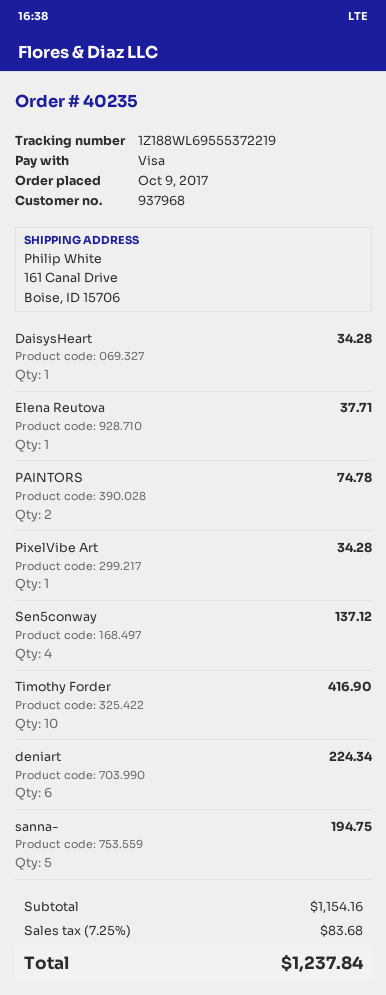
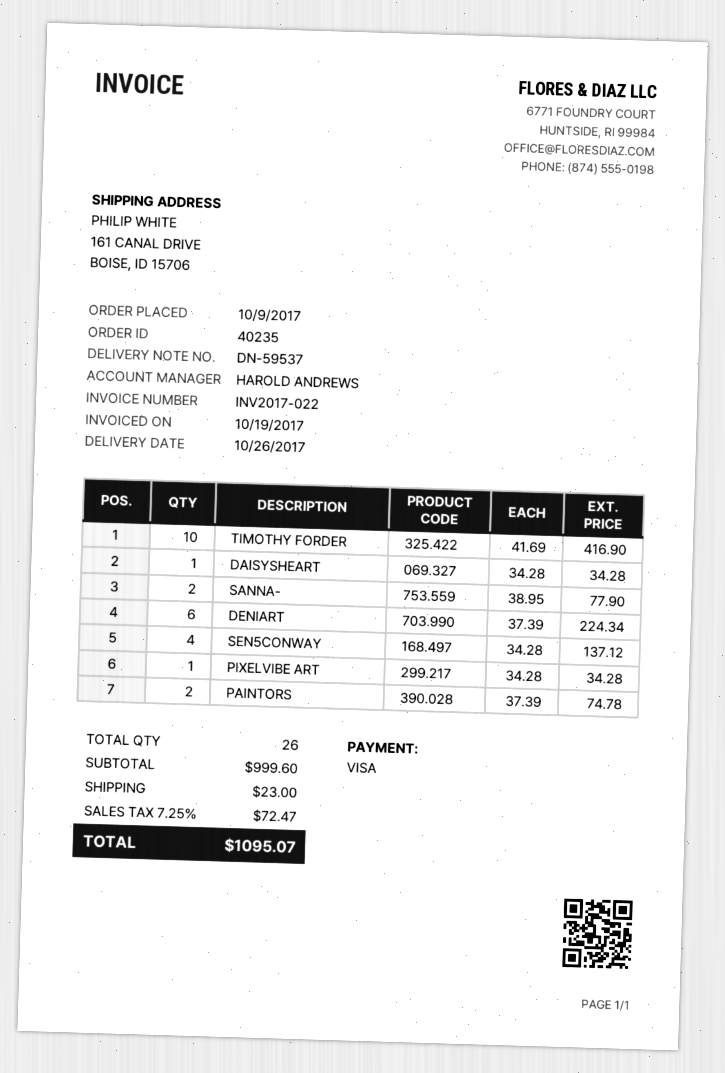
Elena Reutova: 1 for 37.71 -> none
sanna-: 5 for 194.75 -> 2 for 77.90
subtotal: 1154.16 -> 999.60
shipping: none -> 23.00
tax: 7.25% = 83.68 -> 7.25% = 72.47
total: 1237.84 -> 1095.07

